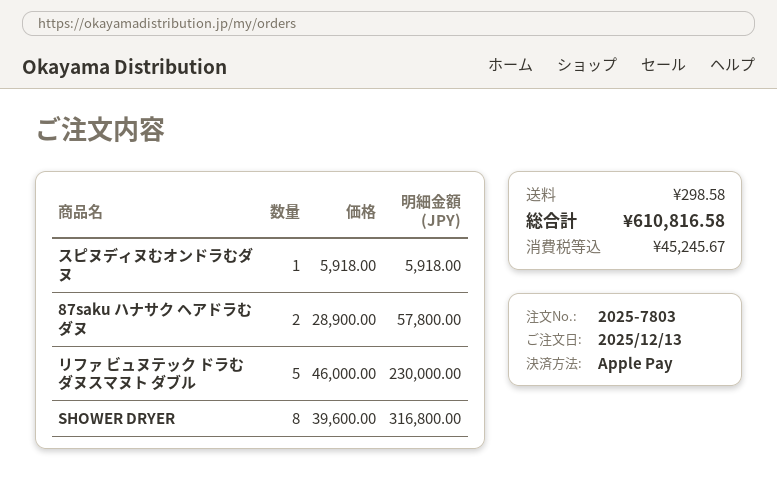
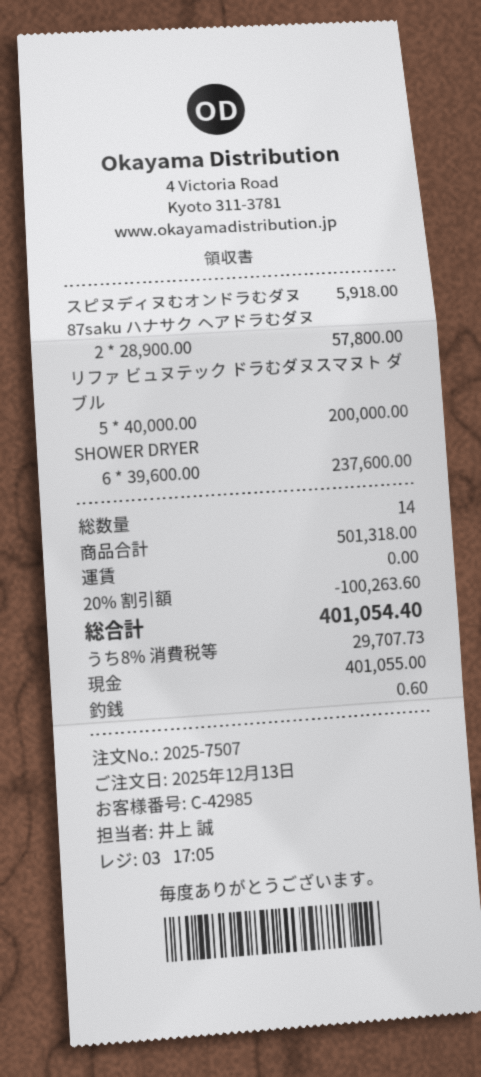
order number: 2025-7803 -> 2025-7507
payment method: Apple Pay -> cash
リファ ビュヌテック ドラむダヌスマヌト ダブル: 5 x 46000.00 = 230000.00 -> 5 x 40000.00 = 200000.00
SHOWER DRYER: 8 x 39600.00 = 316800.00 -> 6 x 39600.00 = 237600.00
discount: none -> 20% = 100263.60
shipping: 298.58 -> 0.00
tax: 45245.67 -> 29707.73
total: 610816.58 -> 401054.40

